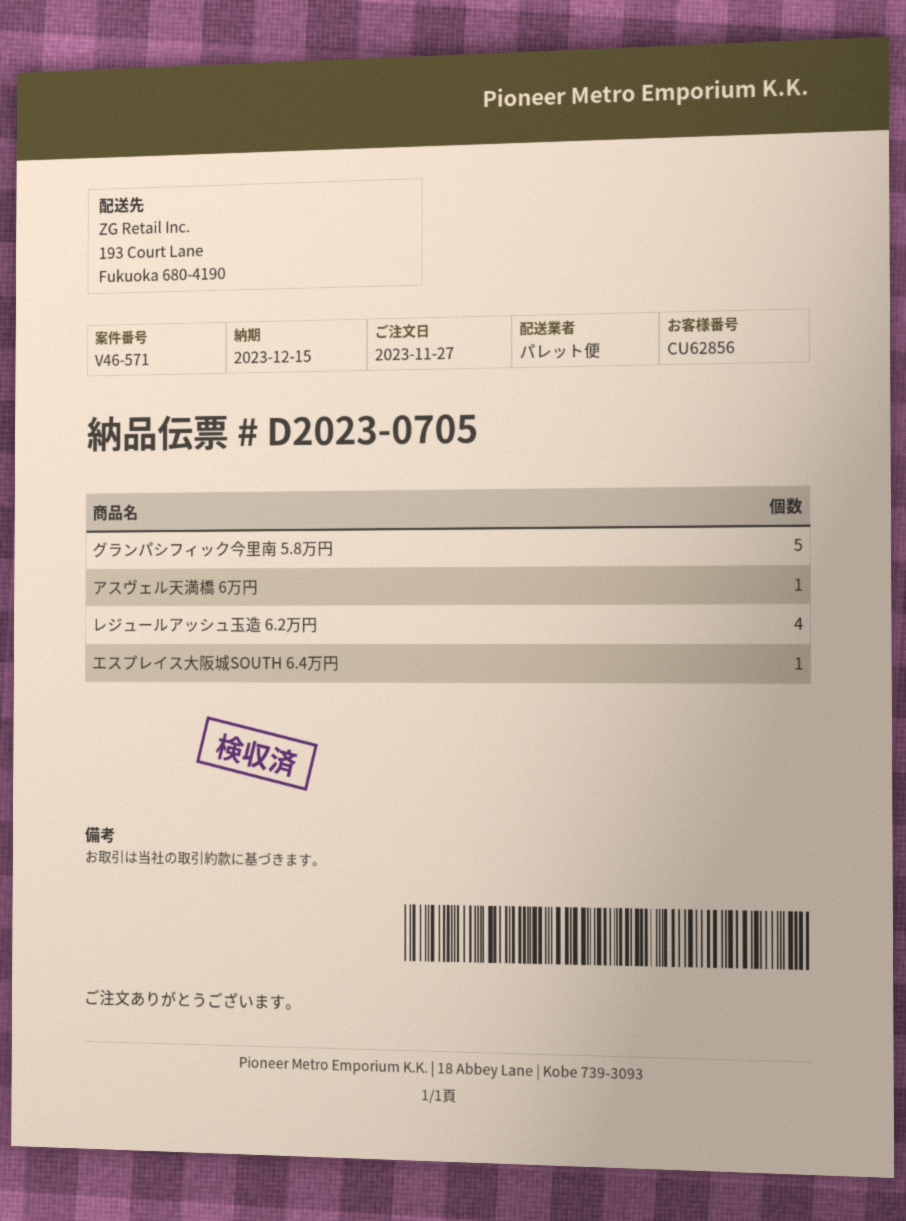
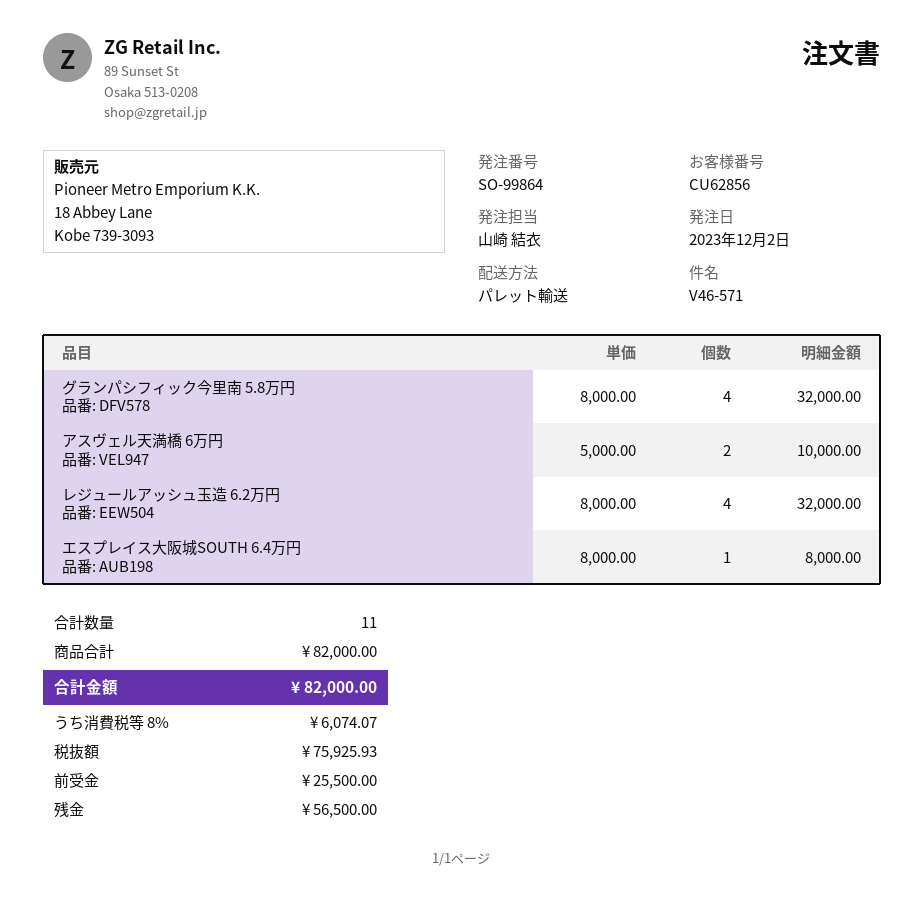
order date: 2023-11-27 -> 2023-12-02
グランパシフィック今里南 5.8万円: 5 -> 4
アスヴェル天満橋 6万円: 1 -> 2

